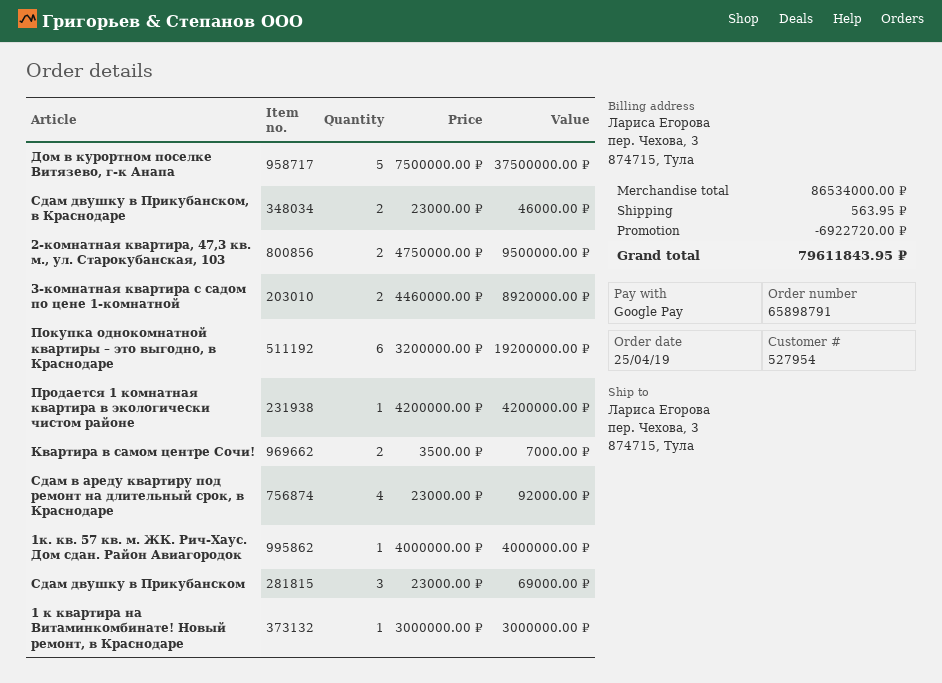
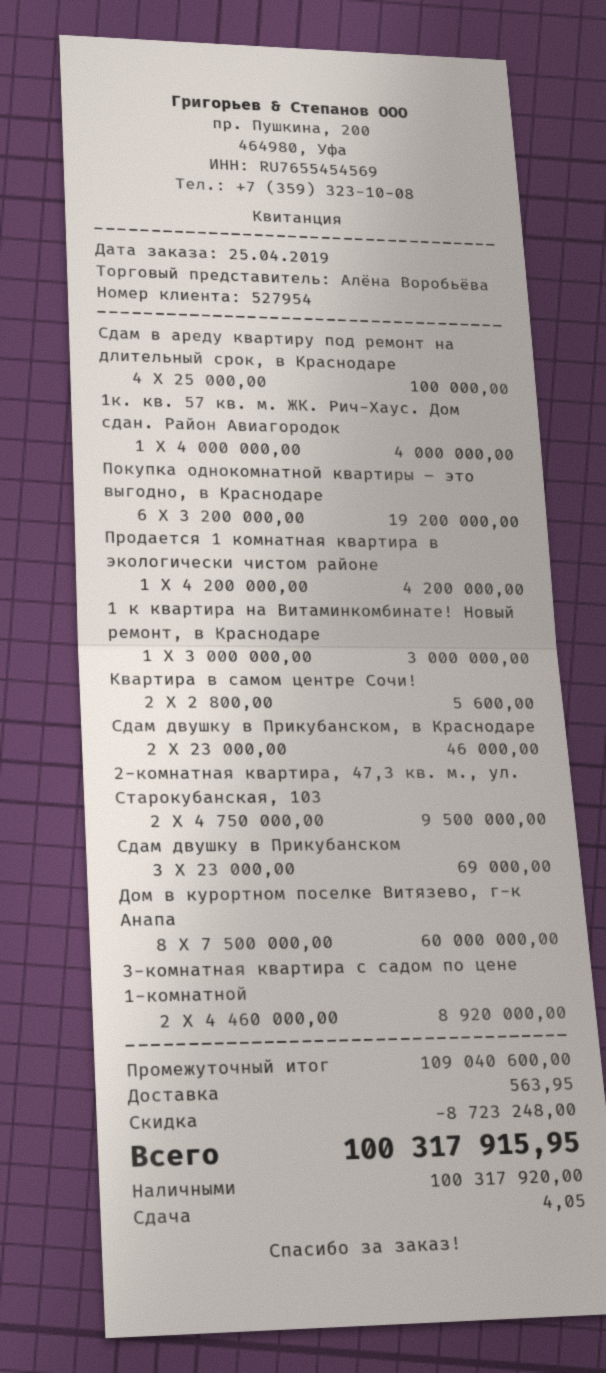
payment method: Google Pay -> cash
Дом в курортном поселке Витязево, г-к Анапа: 5 x 7500000.00 = 37500000.00 -> 8 x 7500000.00 = 60000000.00
Квартира в самом центре Сочи!: 2 x 3500.00 = 7000.00 -> 2 x 2800.00 = 5600.00
Сдам в ареду квартиру под ремонт на длительный срок, в Краснодаре: 4 x 23000.00 = 92000.00 -> 4 x 25000.00 = 100000.00
subtotal: 86534000.00 -> 109040600.00
discount: 6922720.00 -> 8723248.00
total: 79611843.95 -> 100317915.95

